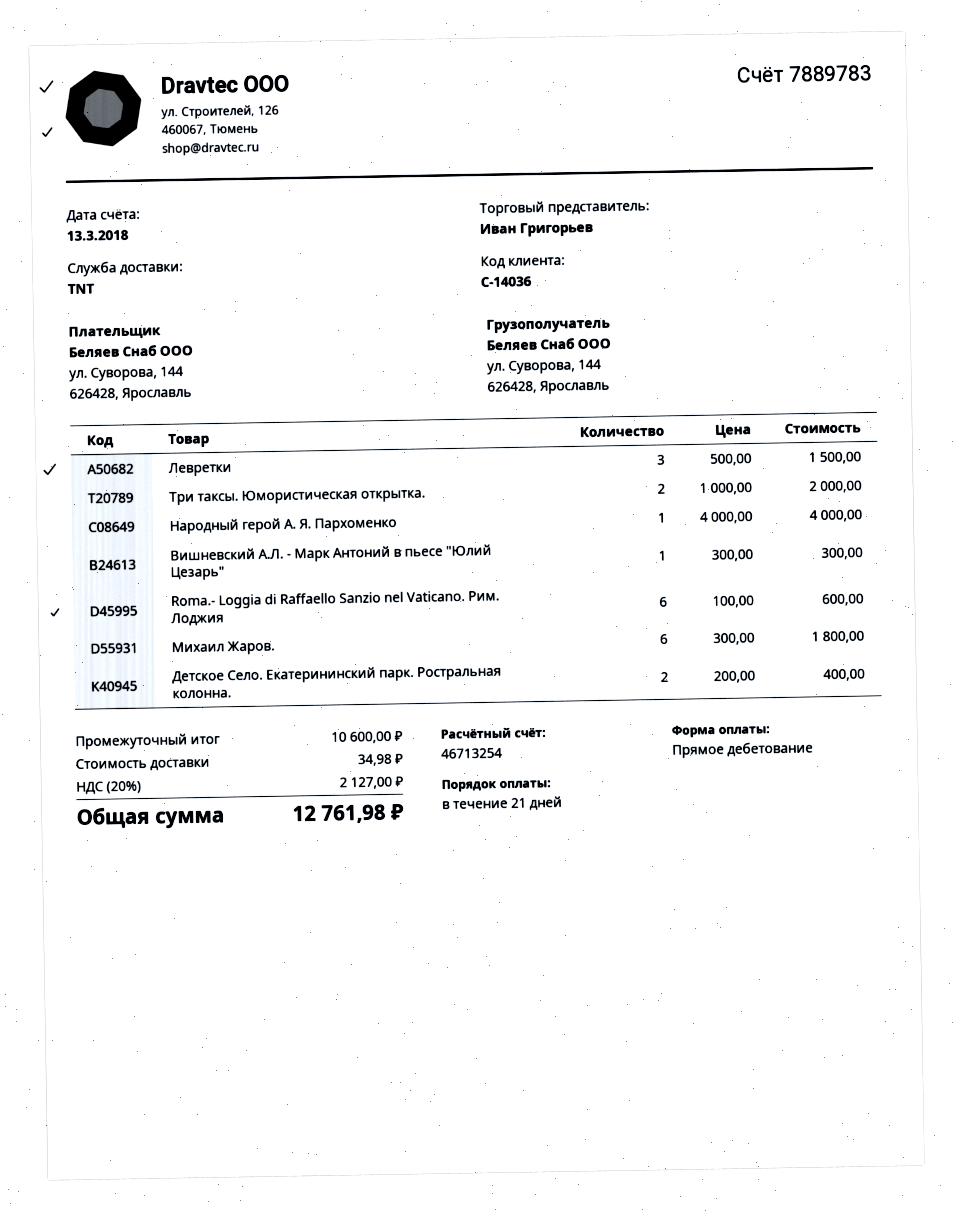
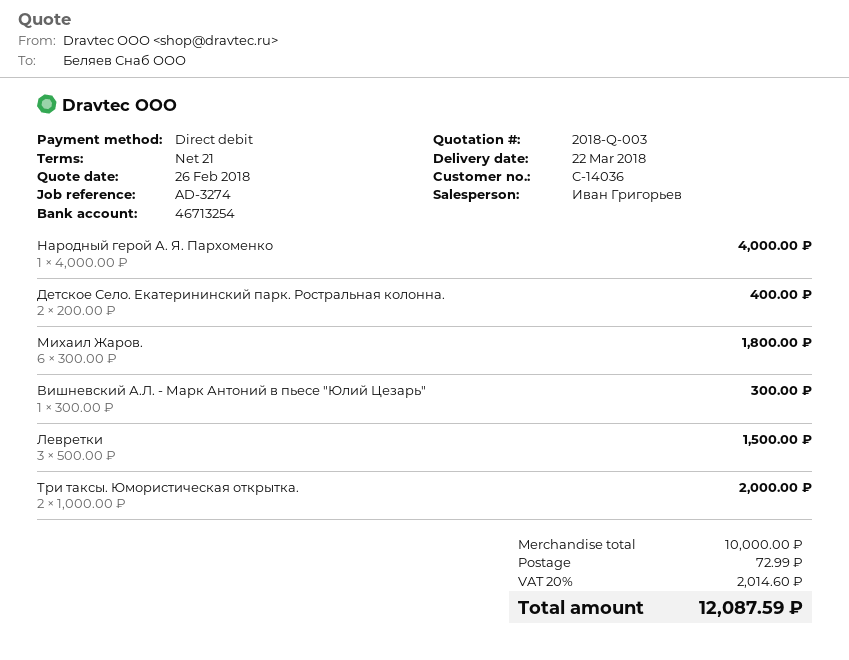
Roma.- Loggia di Raffaello Sanzio nel Vaticano. Рим. Лоджия: 6 x 100.00 = 600.00 -> none
subtotal: 10600.00 -> 10000.00
shipping: 34.98 -> 72.99
tax: 20% = 2127.00 -> 20% = 2014.60
total: 12761.98 -> 12087.59

